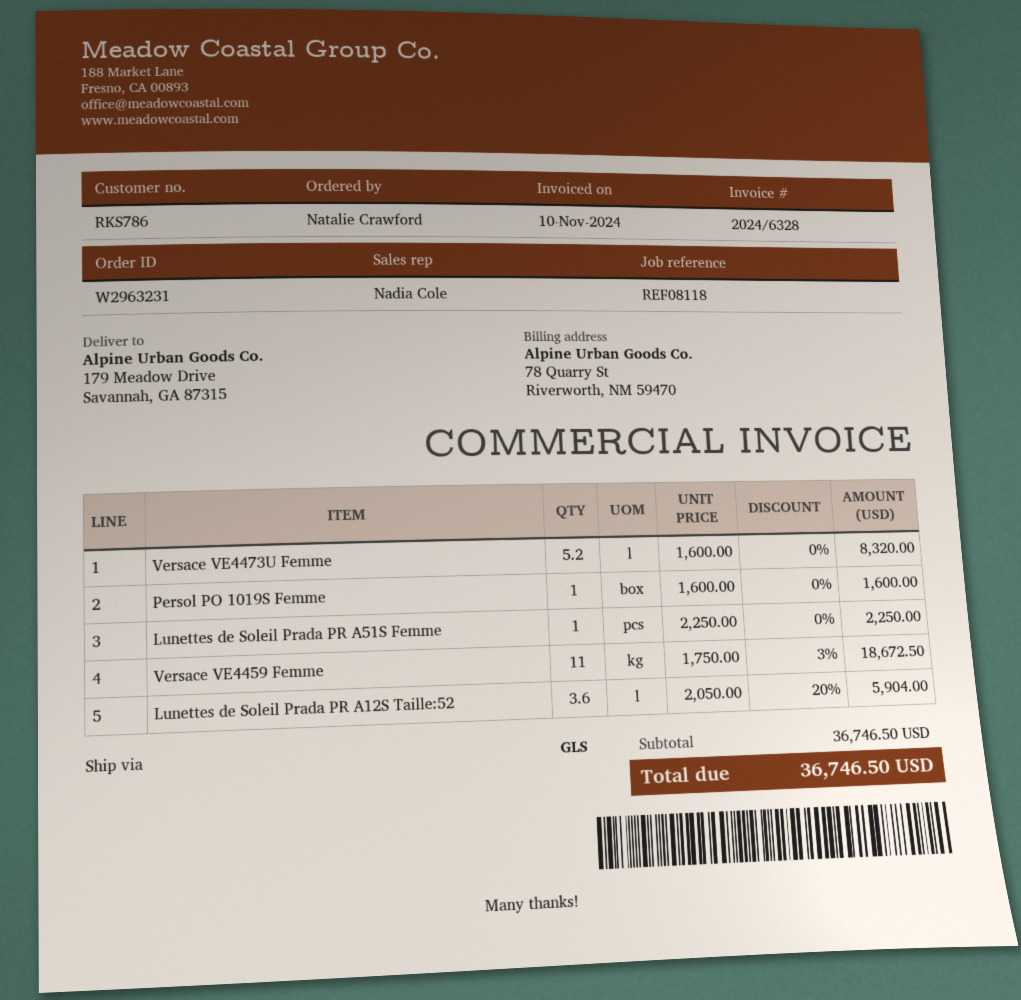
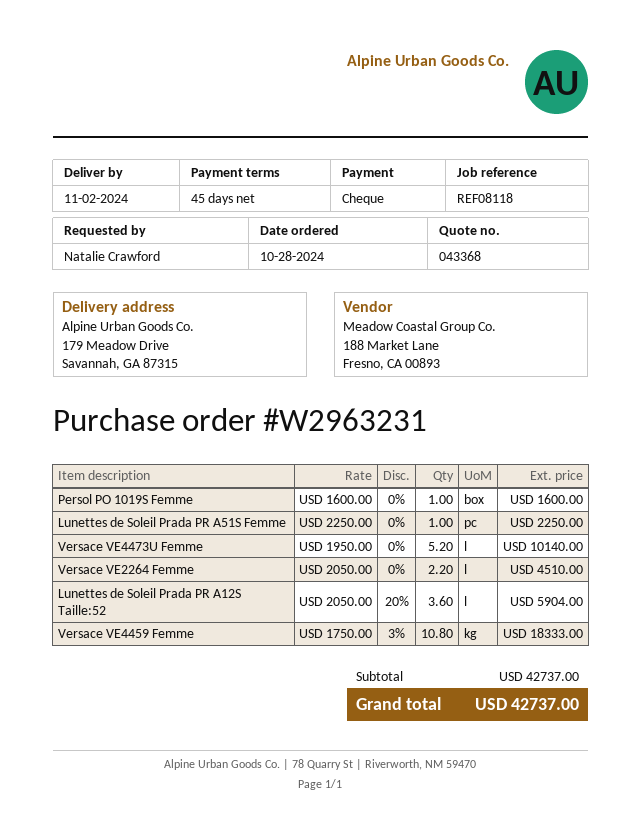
Versace VE4473U Femme: 5.2 x 1600.00 = 8320.00 -> 5.2 x 1950.00 = 10140.00
Versace VE4459 Femme: 11 x 1750.00 - 3% = 18672.50 -> 10.8 x 1750.00 - 3% = 18333.00
Versace VE2264 Femme: none -> 2.2 x 2050.00 = 4510.00
subtotal: 36746.50 -> 42737.00
total: 36746.50 -> 42737.00

